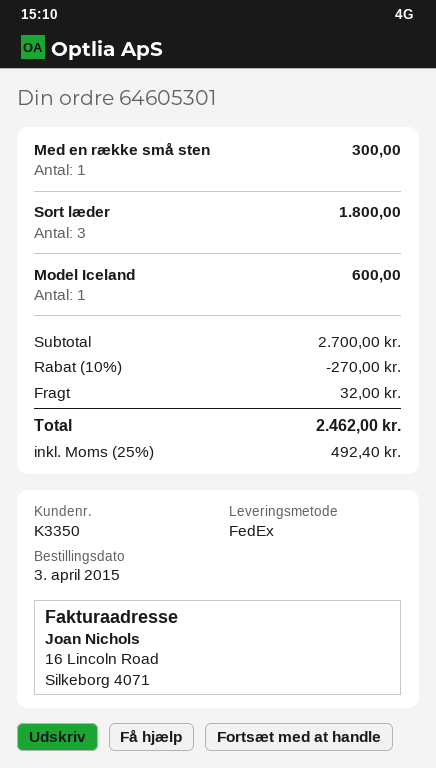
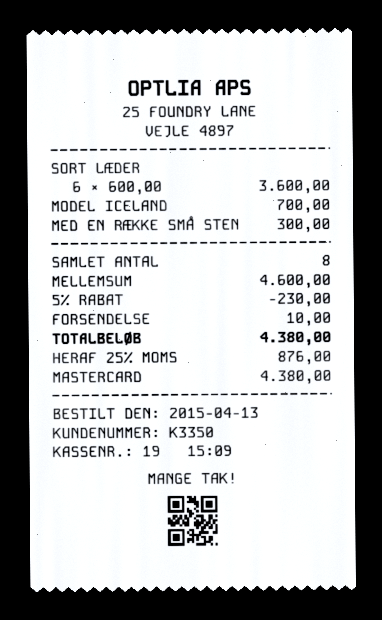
order date: 2015-04-03 -> 2015-04-13
Sort læder: 3 for 1800.00 -> 6 for 3600.00
Model Iceland: 1 for 600.00 -> 1 for 700.00
subtotal: 2700.00 -> 4600.00
discount: 10% = 270.00 -> 5% = 230.00
shipping: 32.00 -> 10.00
tax: 25% = 492.40 -> 25% = 876.00
total: 2462.00 -> 4380.00

